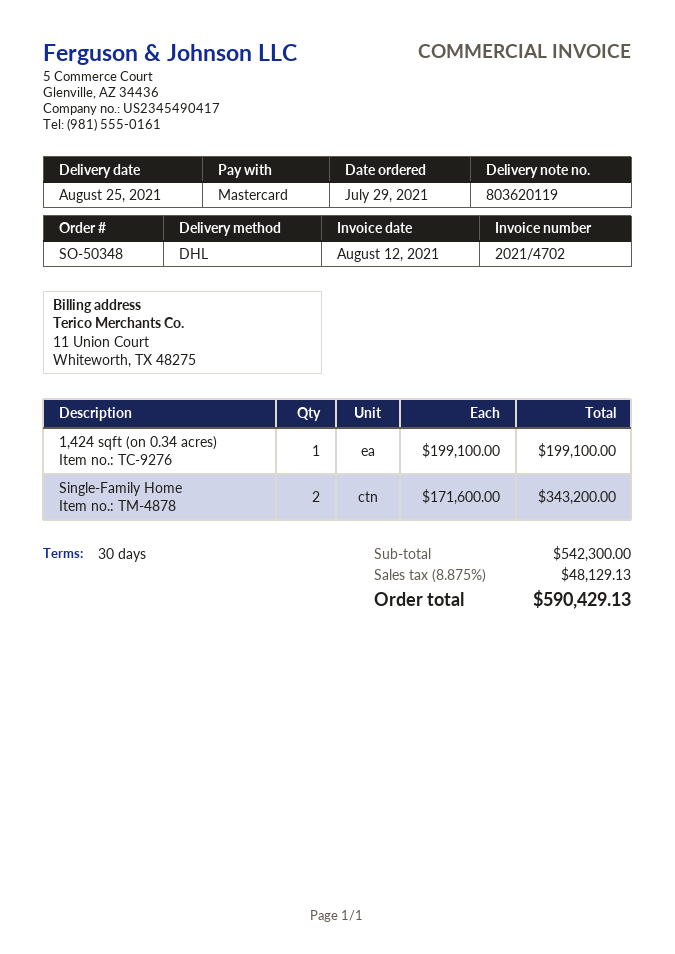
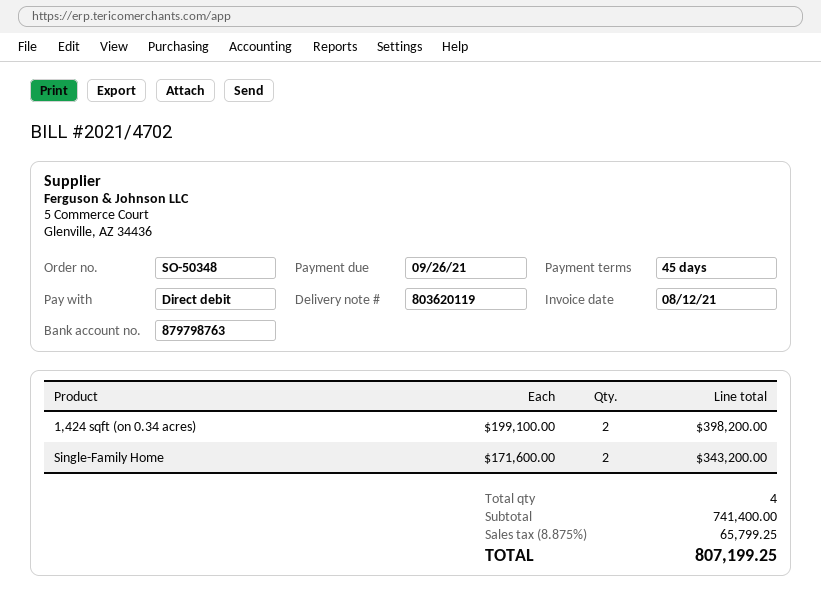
payment terms: 30 days -> 45 days
payment method: Mastercard -> direct debit
1,424 sqft (on 0.34 acres): 1 x 199100.00 = 199100.00 -> 2 x 199100.00 = 398200.00
subtotal: 542300.00 -> 741400.00
tax: 8.875% = 48129.13 -> 8.875% = 65799.25
total: 590429.13 -> 807199.25

